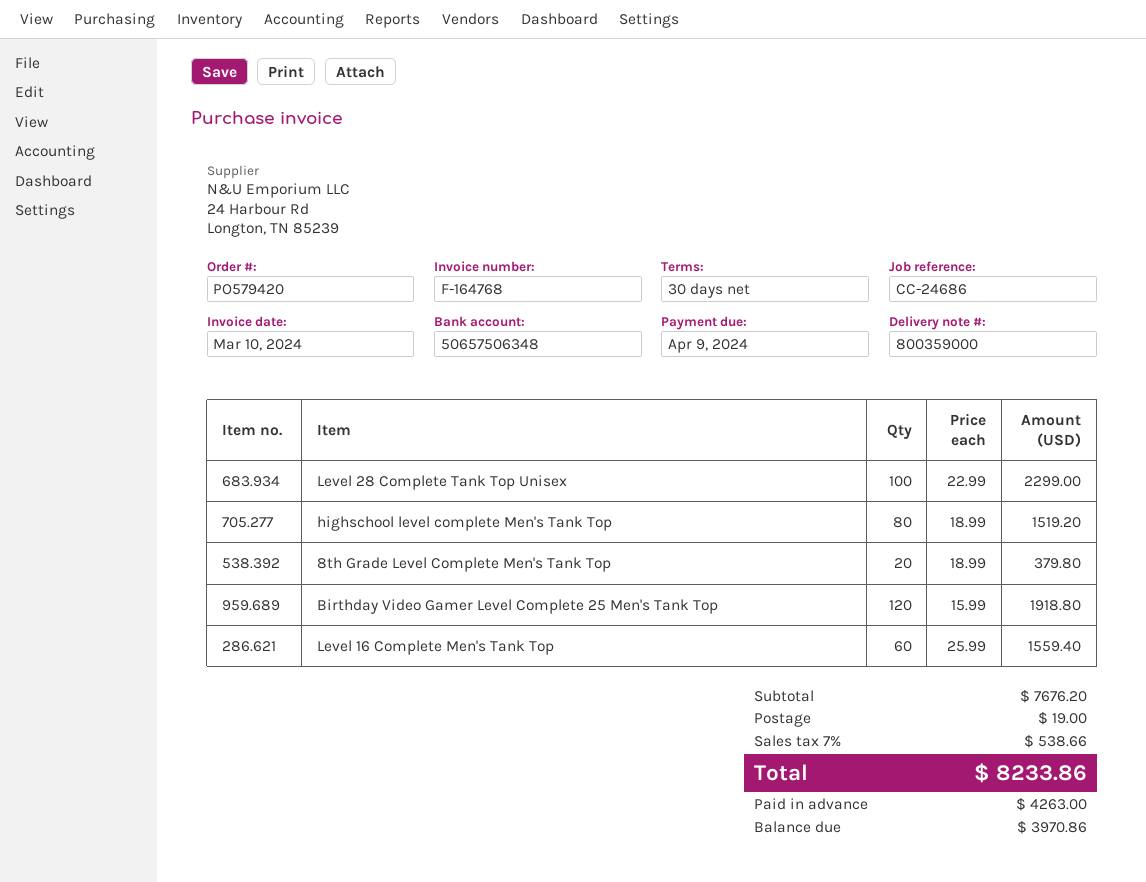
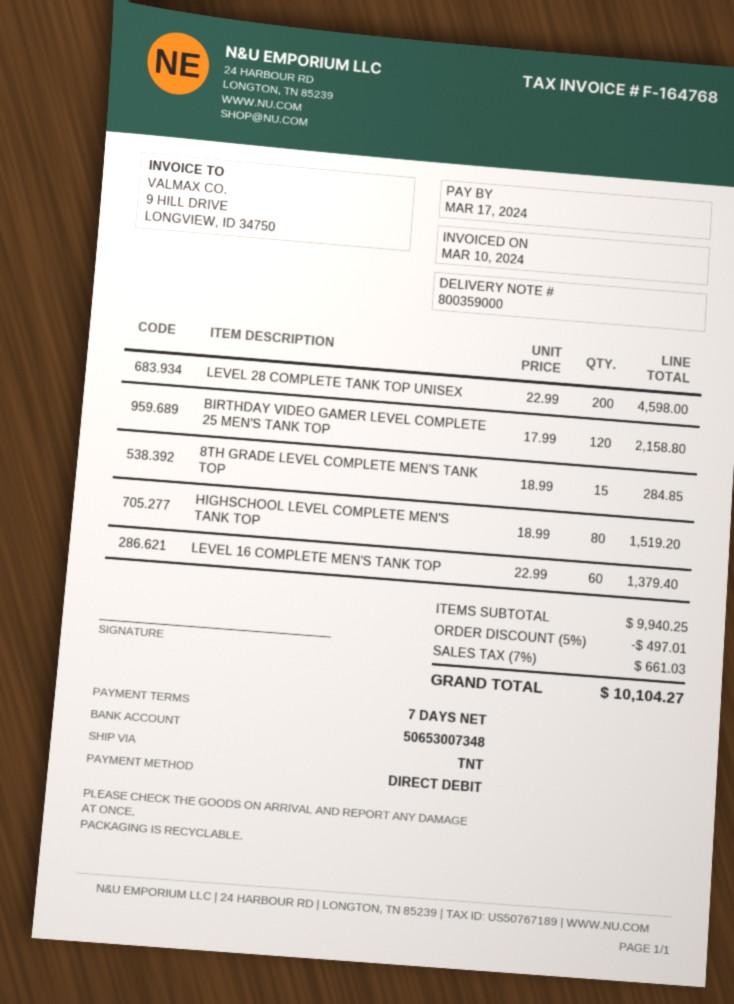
payment terms: 30 days -> 7 days
due date: 2024-04-09 -> 2024-03-17
bank account: 50657506348 -> 50653007348
Level 28 Complete Tank Top Unisex: 100 x 22.99 = 2299.00 -> 200 x 22.99 = 4598.00
8th Grade Level Complete Men's Tank Top: 20 x 18.99 = 379.80 -> 15 x 18.99 = 284.85
Birthday Video Gamer Level Complete 25 Men's Tank Top: 120 x 15.99 = 1918.80 -> 120 x 17.99 = 2158.80
Level 16 Complete Men's Tank Top: 60 x 25.99 = 1559.40 -> 60 x 22.99 = 1379.40
subtotal: 7676.20 -> 9940.25
discount: none -> 5% = 497.01
shipping: 19.00 -> none
tax: 7% = 538.66 -> 7% = 661.03
total: 8233.86 -> 10104.27

